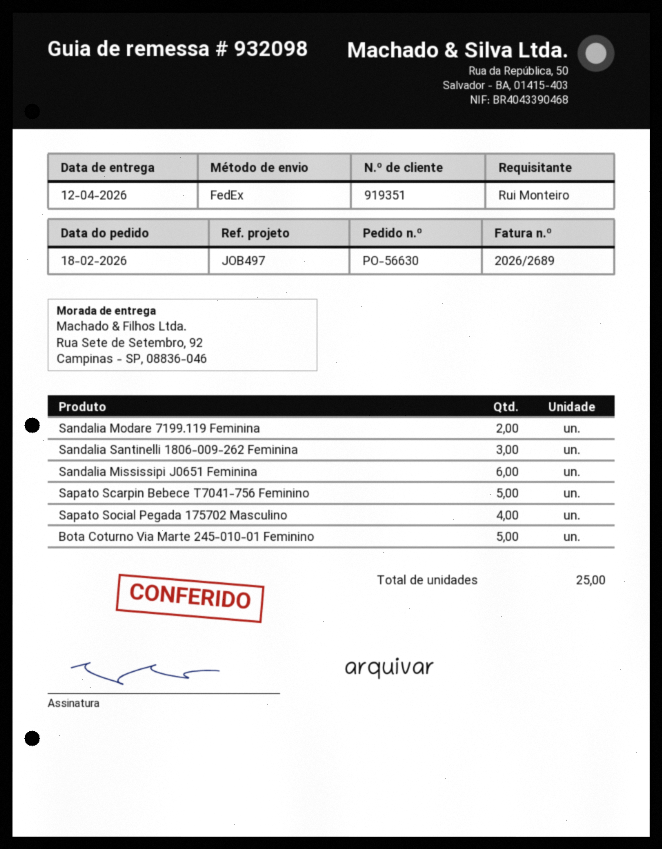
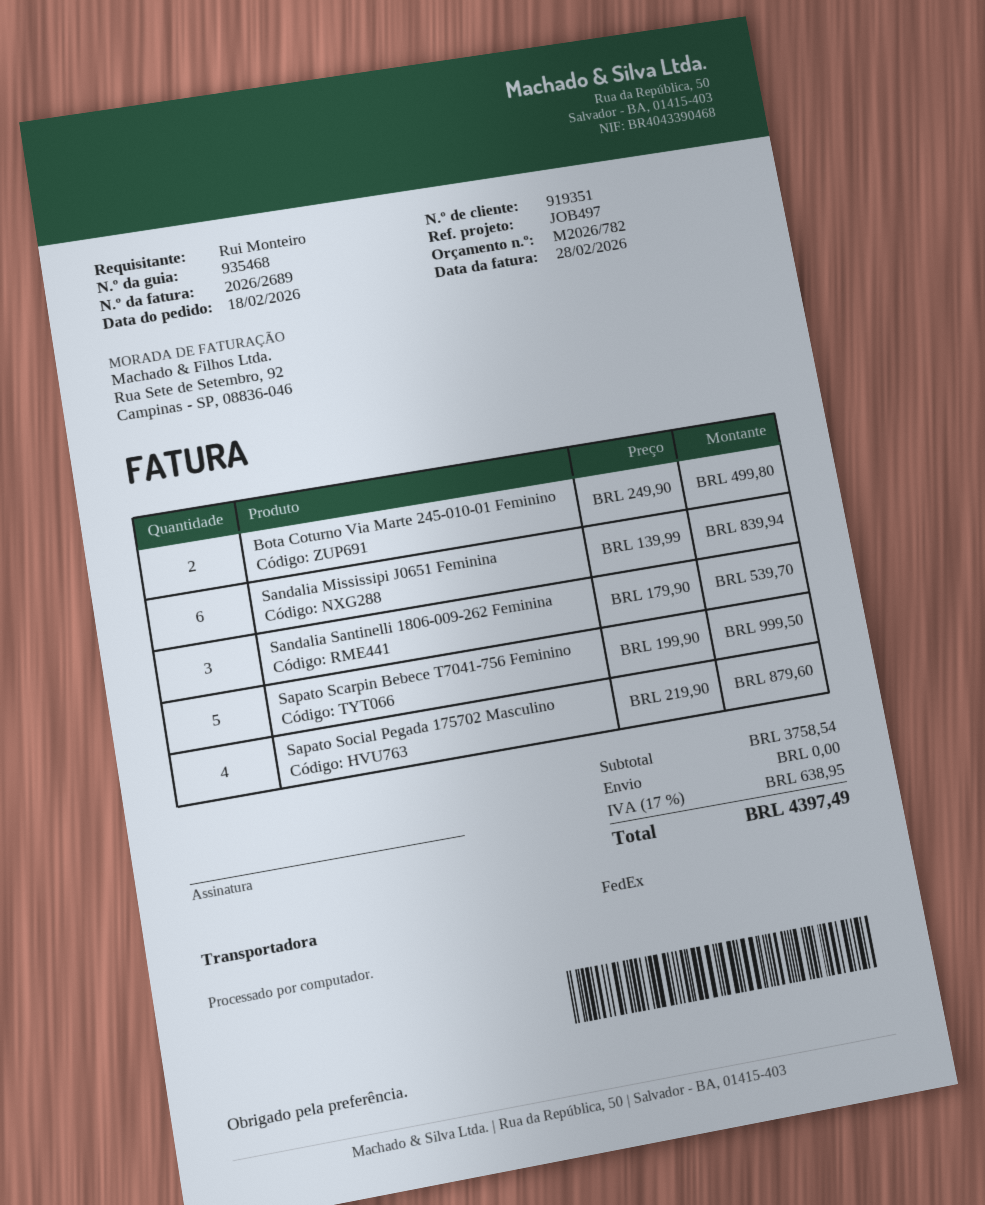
delivery note number: 932098 -> 935468
Sandalia Modare 7199.119 Feminina: 2 -> none
Bota Coturno Via Marte 245-010-01 Feminino: 5 -> 2

